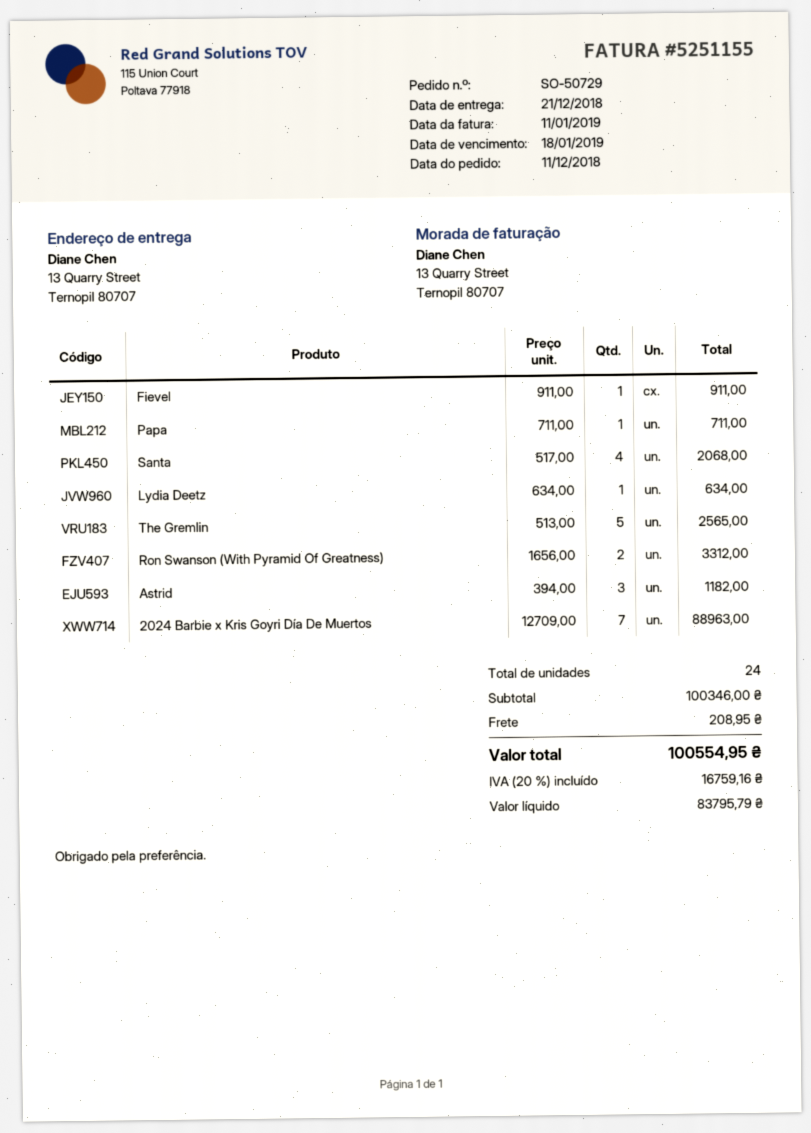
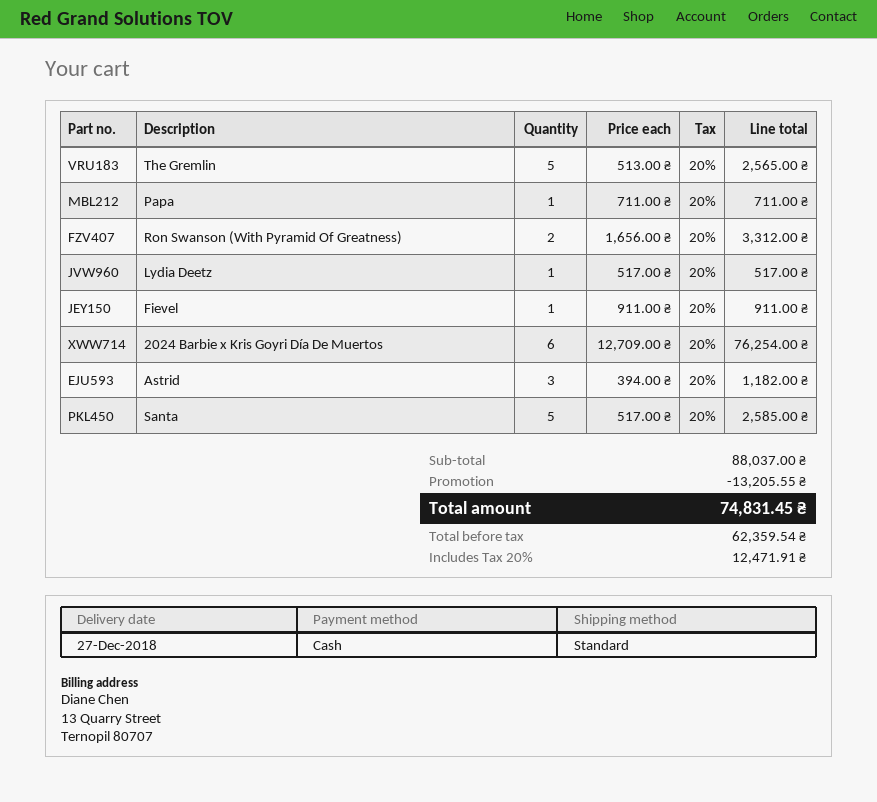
delivery date: 2018-12-21 -> 2018-12-27
Santa: 4 x 517.00 = 2068.00 -> 5 x 517.00 = 2585.00
Lydia Deetz: 1 x 634.00 = 634.00 -> 1 x 517.00 = 517.00
2024 Barbie x Kris Goyri Día De Muertos: 7 x 12709.00 = 88963.00 -> 6 x 12709.00 = 76254.00
subtotal: 100346.00 -> 88037.00
discount: none -> 13205.55
shipping: 208.95 -> none
net: 83795.79 -> 62359.54
tax: 20% = 16759.16 -> 20% = 12471.91
total: 100554.95 -> 74831.45

